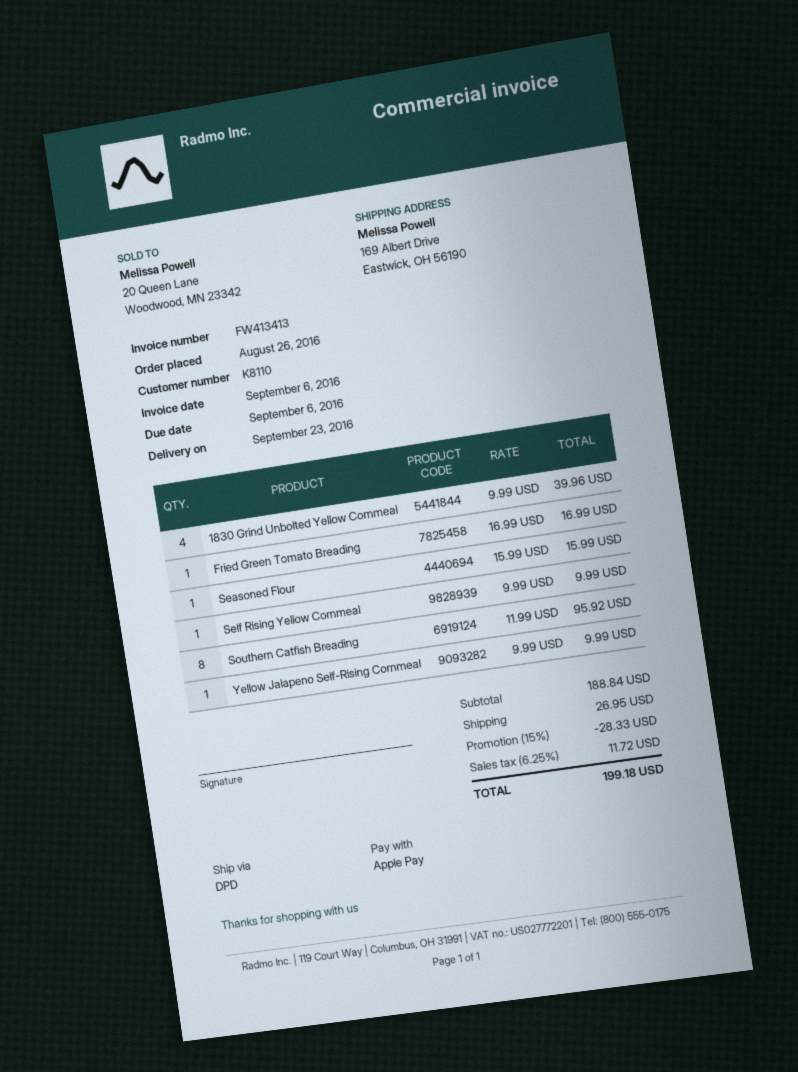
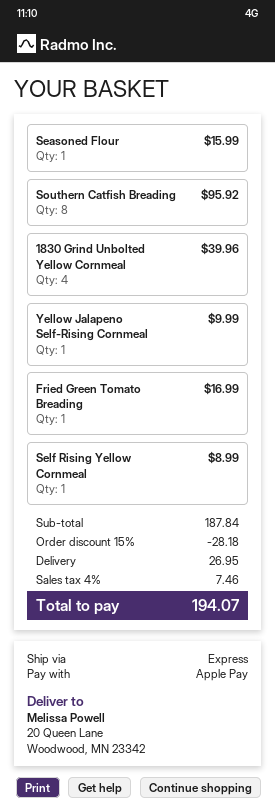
shipping method: DPD -> express
ship to: 169 Albert Drive, Eastwick, OH 56190 -> 20 Queen Lane, Woodwood, MN 23342
Self Rising Yellow Cornmeal: 1 for 9.99 -> 1 for 8.99
subtotal: 188.84 -> 187.84
discount: 15% = 28.33 -> 15% = 28.18
tax: 6.25% = 11.72 -> 4% = 7.46
total: 199.18 -> 194.07

